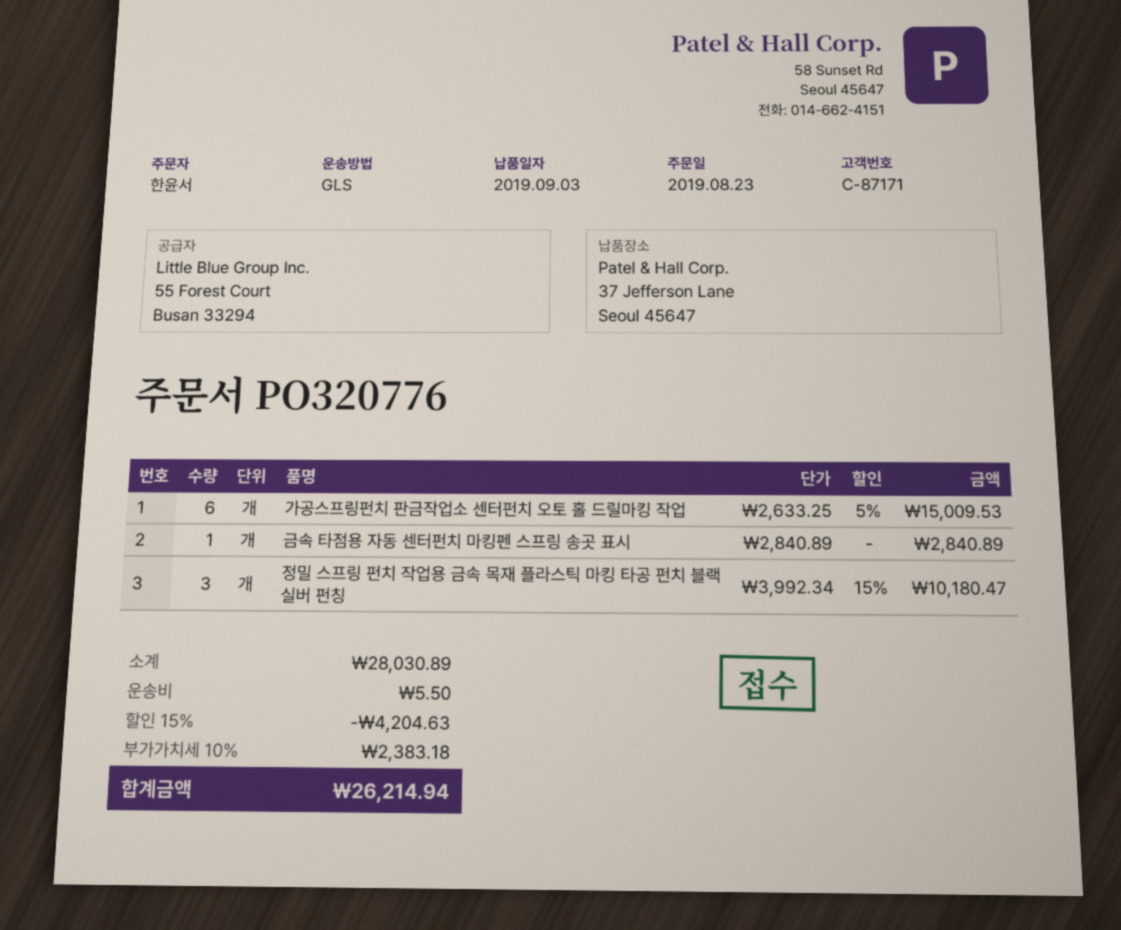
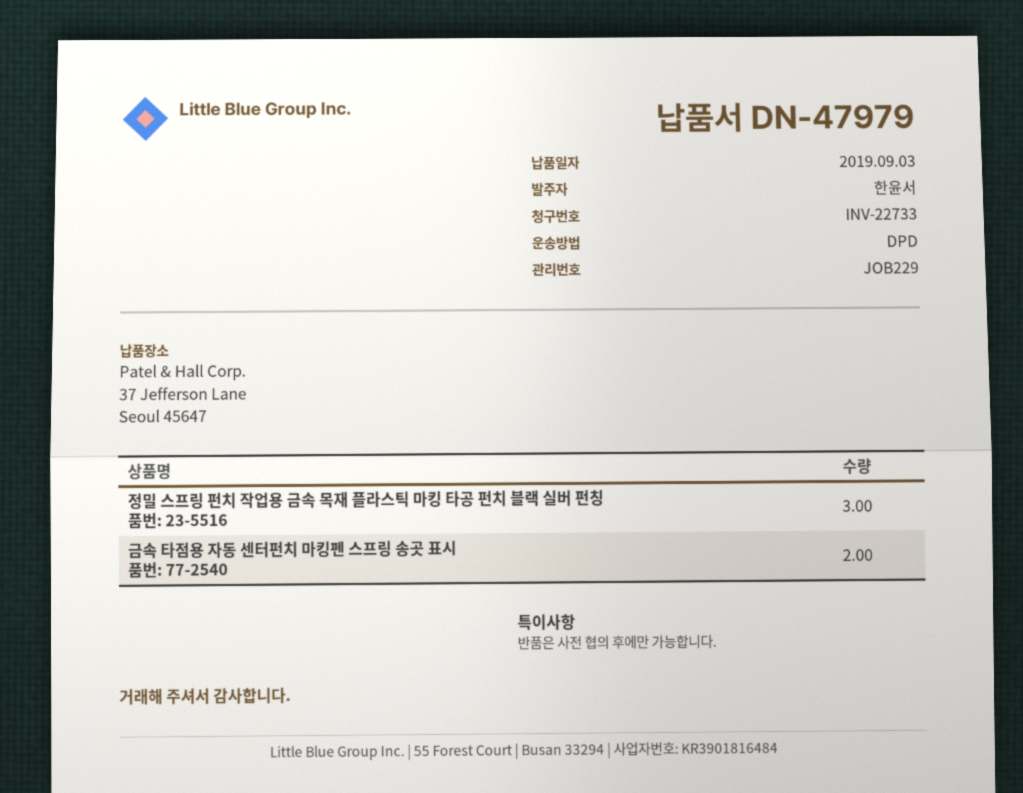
shipping method: GLS -> DPD
가공스프링펀치 판금작업소 센터펀치 오토 홀 드릴마킹 작업: 6 -> none
금속 타점용 자동 센터펀치 마킹펜 스프링 송곳 표시: 1 -> 2

